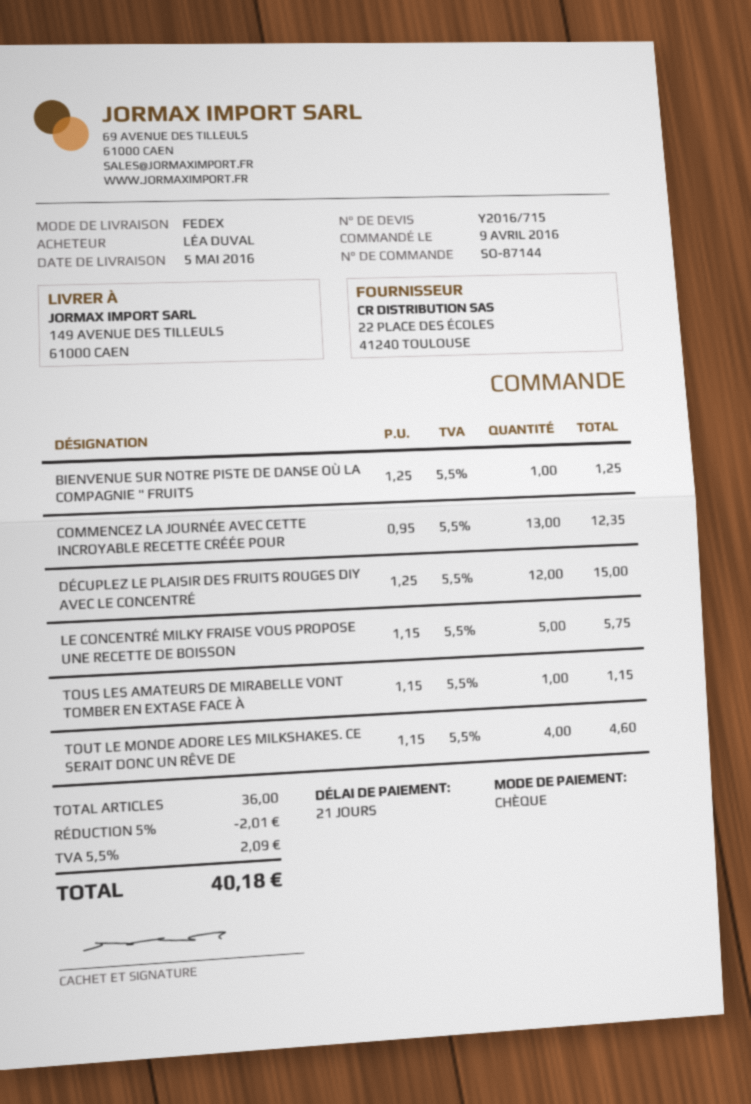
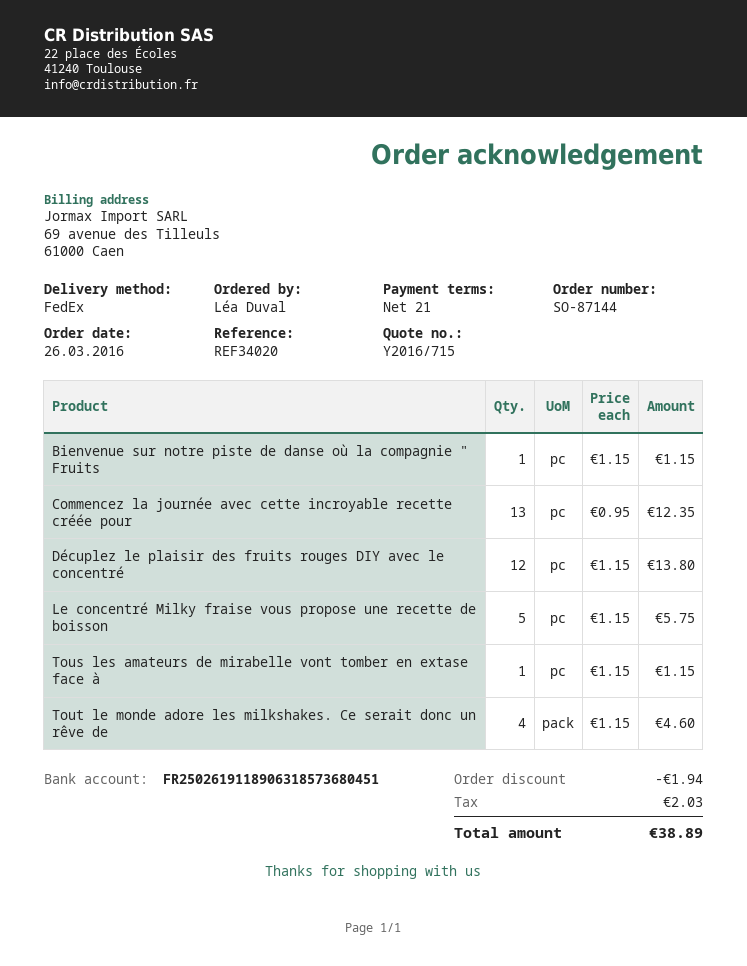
order date: 2016-04-09 -> 2016-03-26
BIENVENUE SUR NOTRE PISTE DE DANSE OÙ LA COMPAGNIE " FRUITS: 1 x 1.25 = 1.25 -> 1 x 1.15 = 1.15
DÉCUPLEZ LE PLAISIR DES FRUITS ROUGES DIY AVEC LE CONCENTRÉ: 12 x 1.25 = 15.00 -> 12 x 1.15 = 13.80
discount: 2.01 -> 1.94
tax: 2.09 -> 2.03
total: 40.18 -> 38.89

